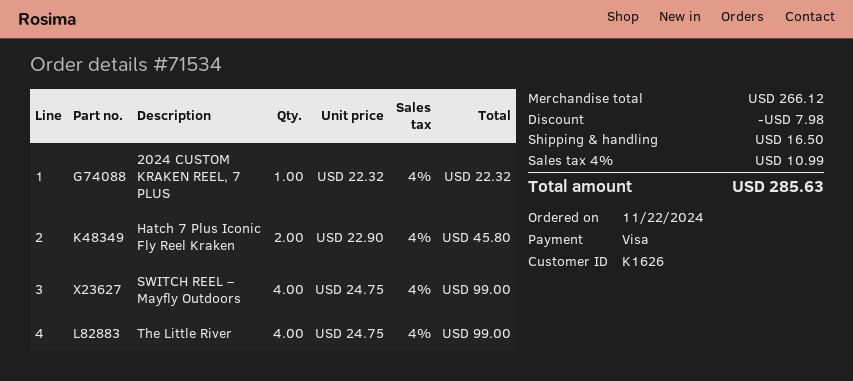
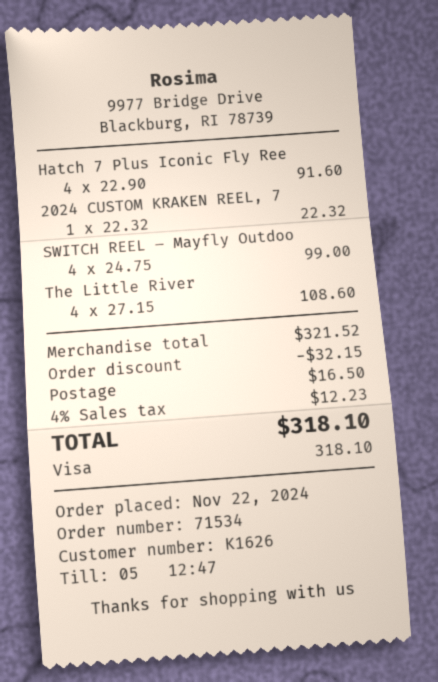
Hatch 7 Plus Iconic Fly Reel Kraken: 2 x 22.90 = 45.80 -> 4 x 22.90 = 91.60
The Little River: 4 x 24.75 = 99.00 -> 4 x 27.15 = 108.60
subtotal: 266.12 -> 321.52
discount: 7.98 -> 32.15
tax: 4% = 10.99 -> 4% = 12.23
total: 285.63 -> 318.10

